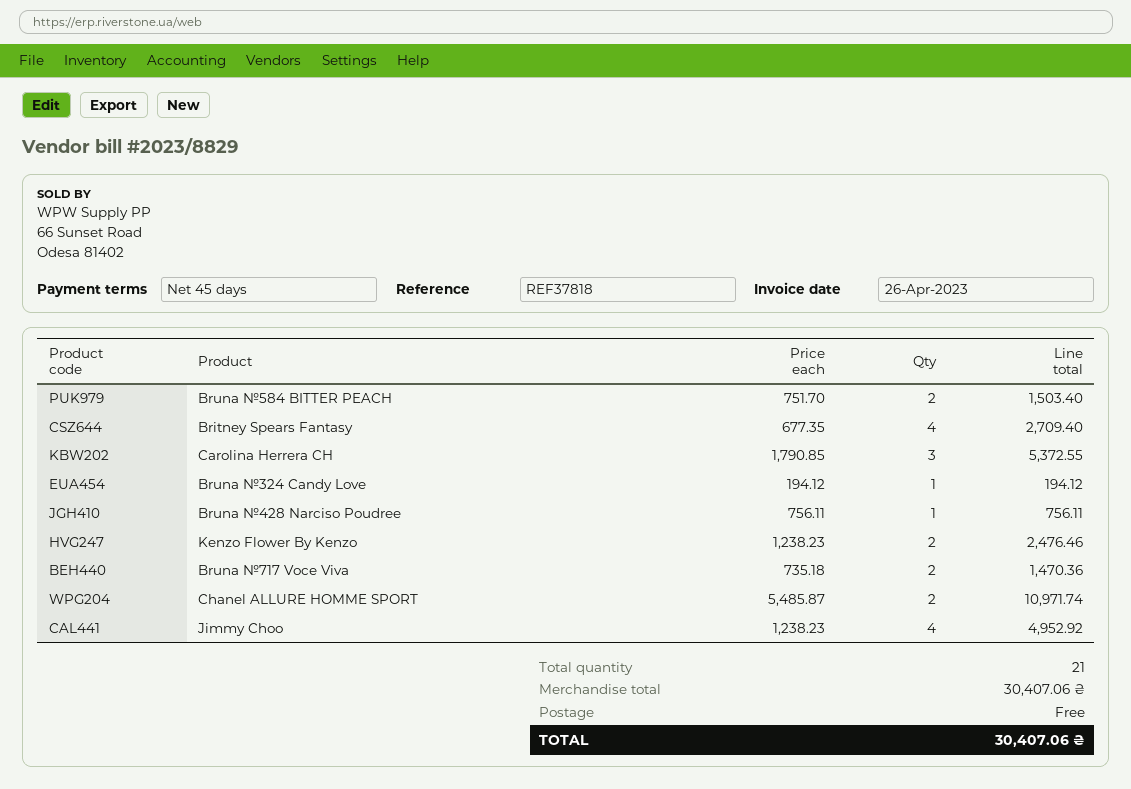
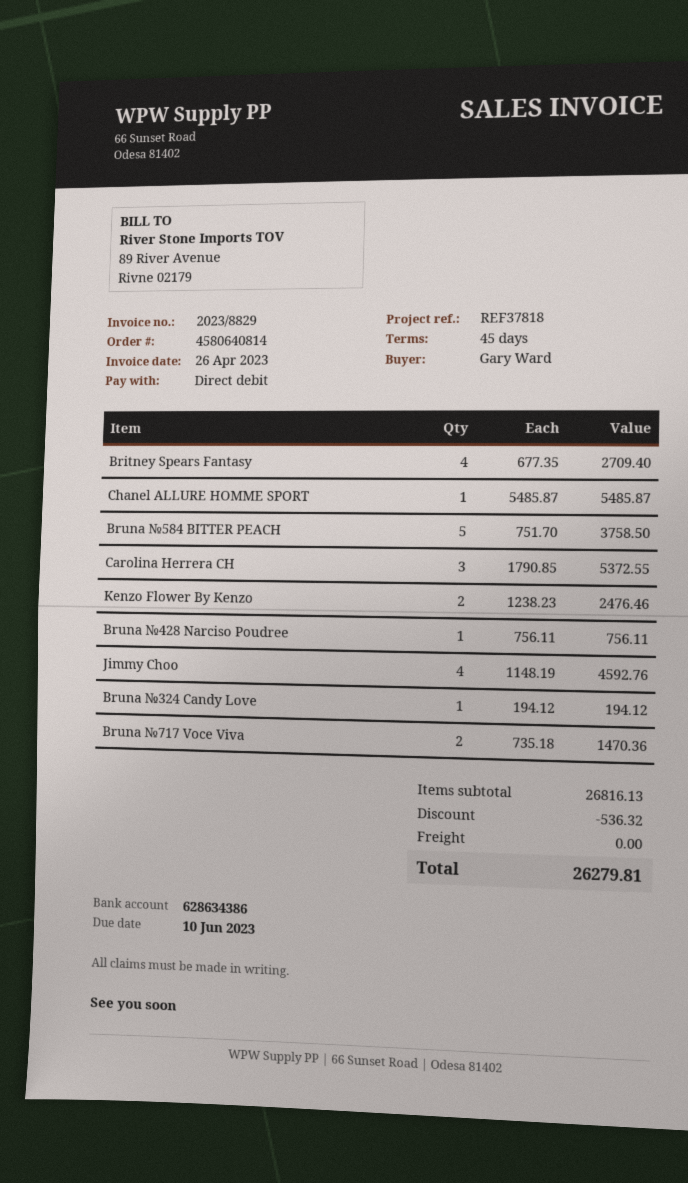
Bruna №584 BITTER PEACH: 2 x 751.70 = 1503.40 -> 5 x 751.70 = 3758.50
Chanel ALLURE HOMME SPORT: 2 x 5485.87 = 10971.74 -> 1 x 5485.87 = 5485.87
Jimmy Choo: 4 x 1238.23 = 4952.92 -> 4 x 1148.19 = 4592.76
subtotal: 30407.06 -> 26816.13
discount: none -> 536.32
total: 30407.06 -> 26279.81

